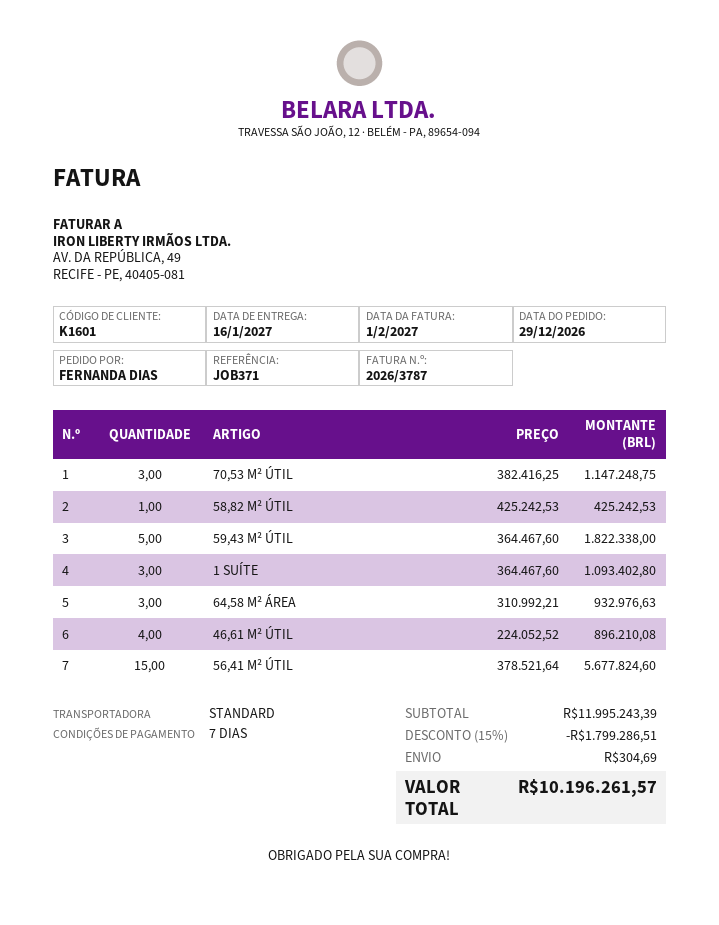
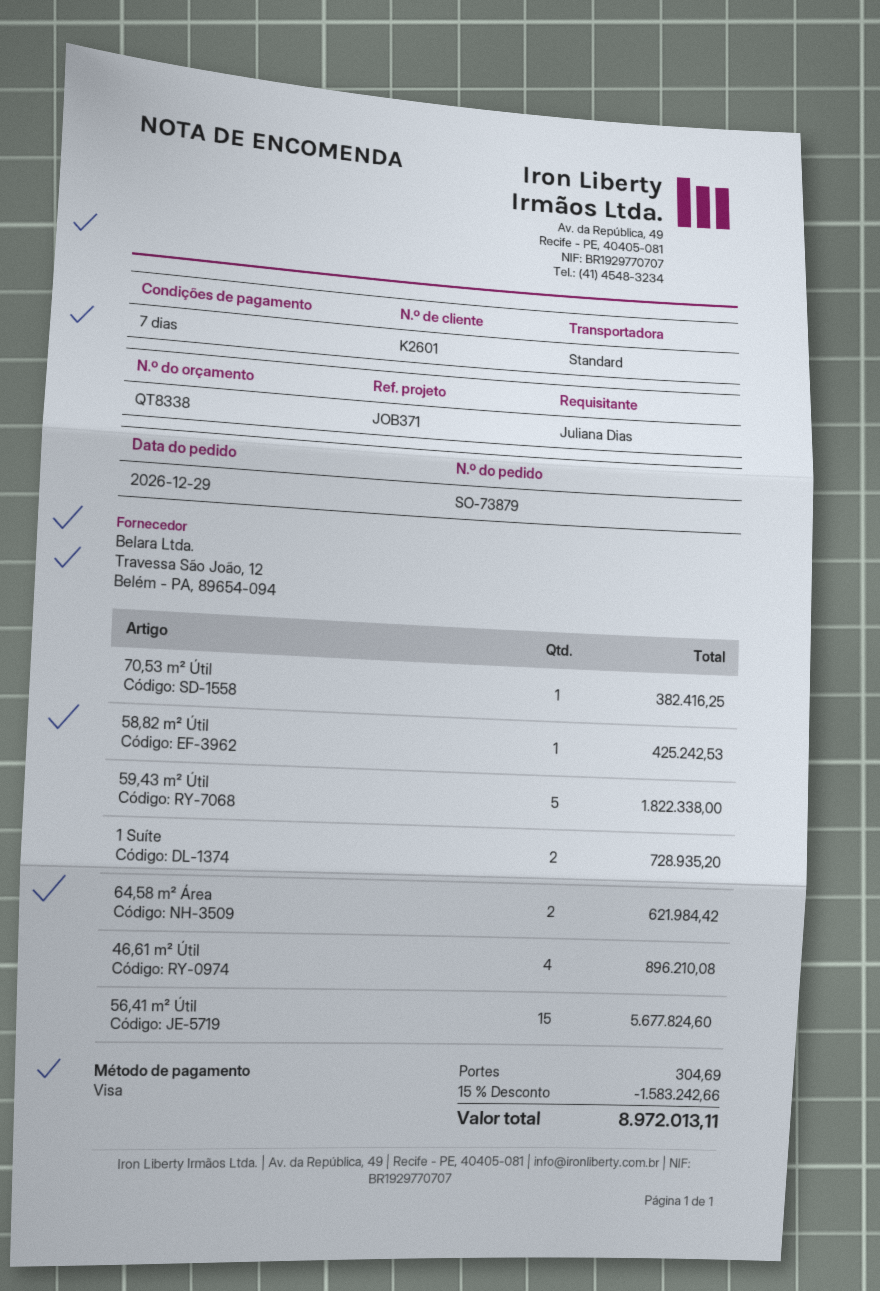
customer number: K1601 -> K2601
ordered by: FERNANDA DIAS -> Juliana Dias
70,53 M² ÚTIL: 3 for 1147248.75 -> 1 for 382416.25
1 SUÍTE: 3 for 1093402.80 -> 2 for 728935.20
64,58 M² ÁREA: 3 for 932976.63 -> 2 for 621984.42
discount: 15% = 1799286.51 -> 15% = 1583242.66
total: 10196261.57 -> 8972013.11

